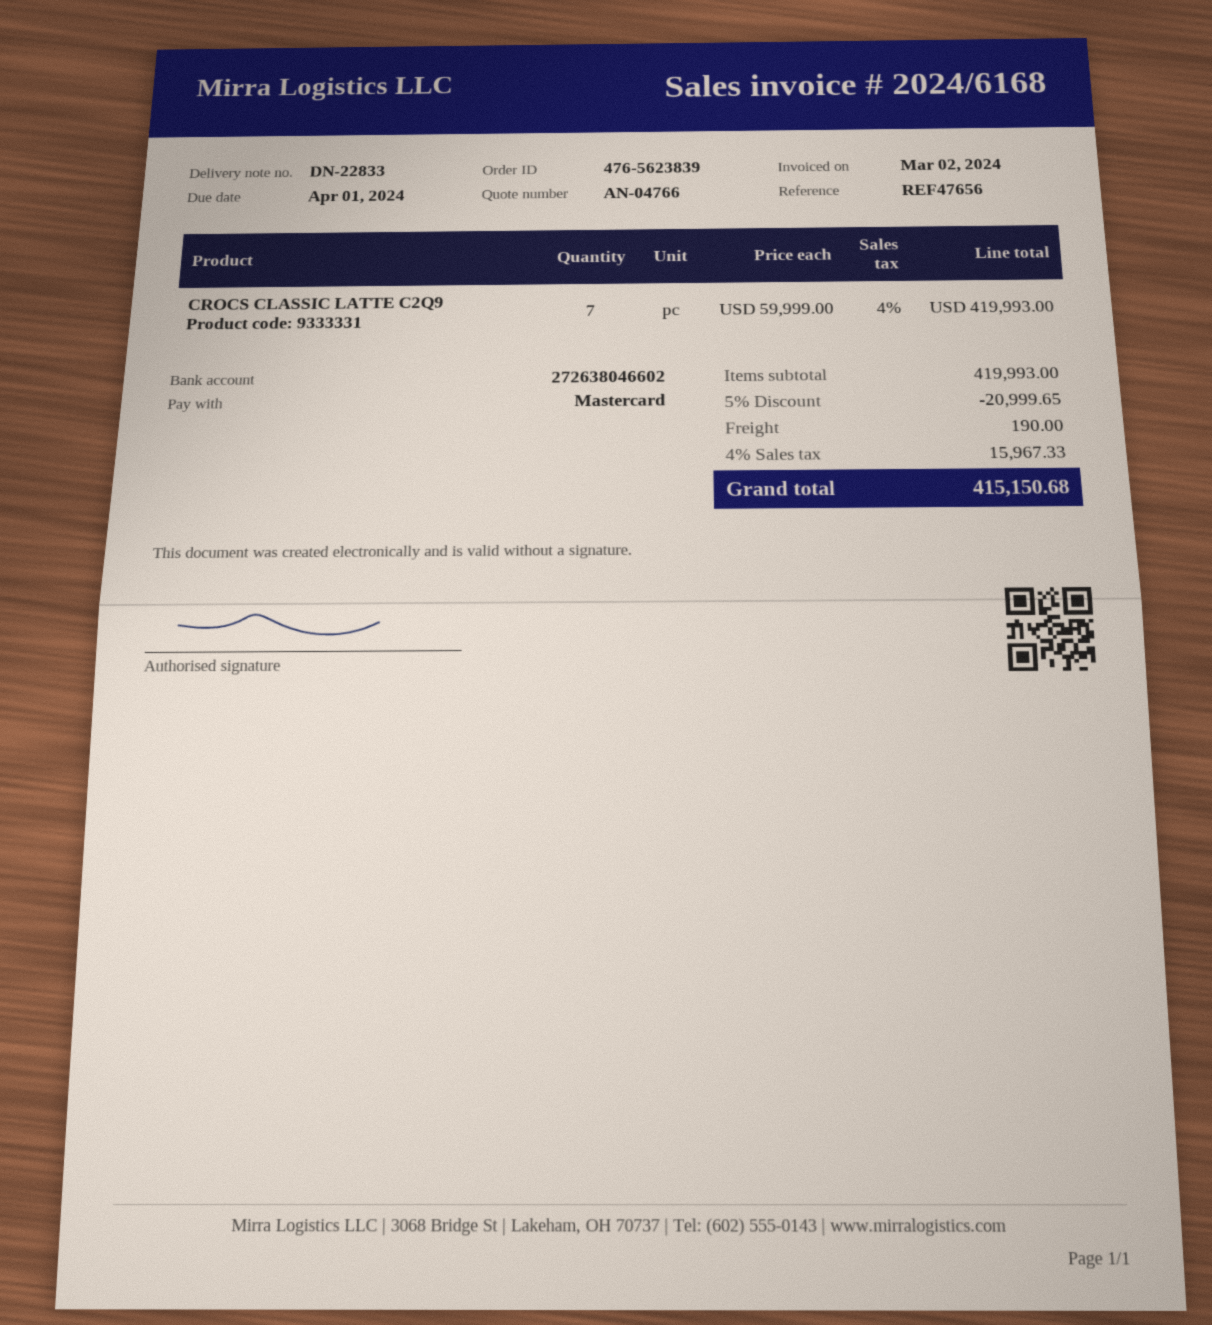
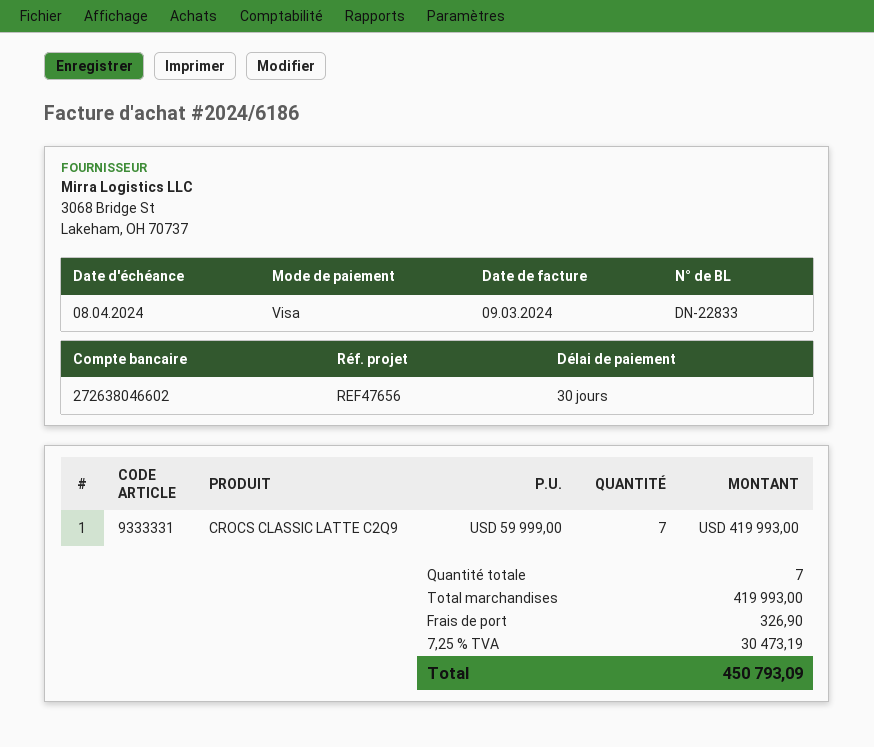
invoice number: 2024/6168 -> 2024/6186
invoice date: 2024-03-02 -> 2024-03-09
due date: 2024-04-01 -> 2024-04-08
payment method: Mastercard -> Visa
discount: 5% = 20999.65 -> none
shipping: 190.00 -> 326.90
tax: 4% = 15967.33 -> 7.25% = 30473.19
total: 415150.68 -> 450793.09

